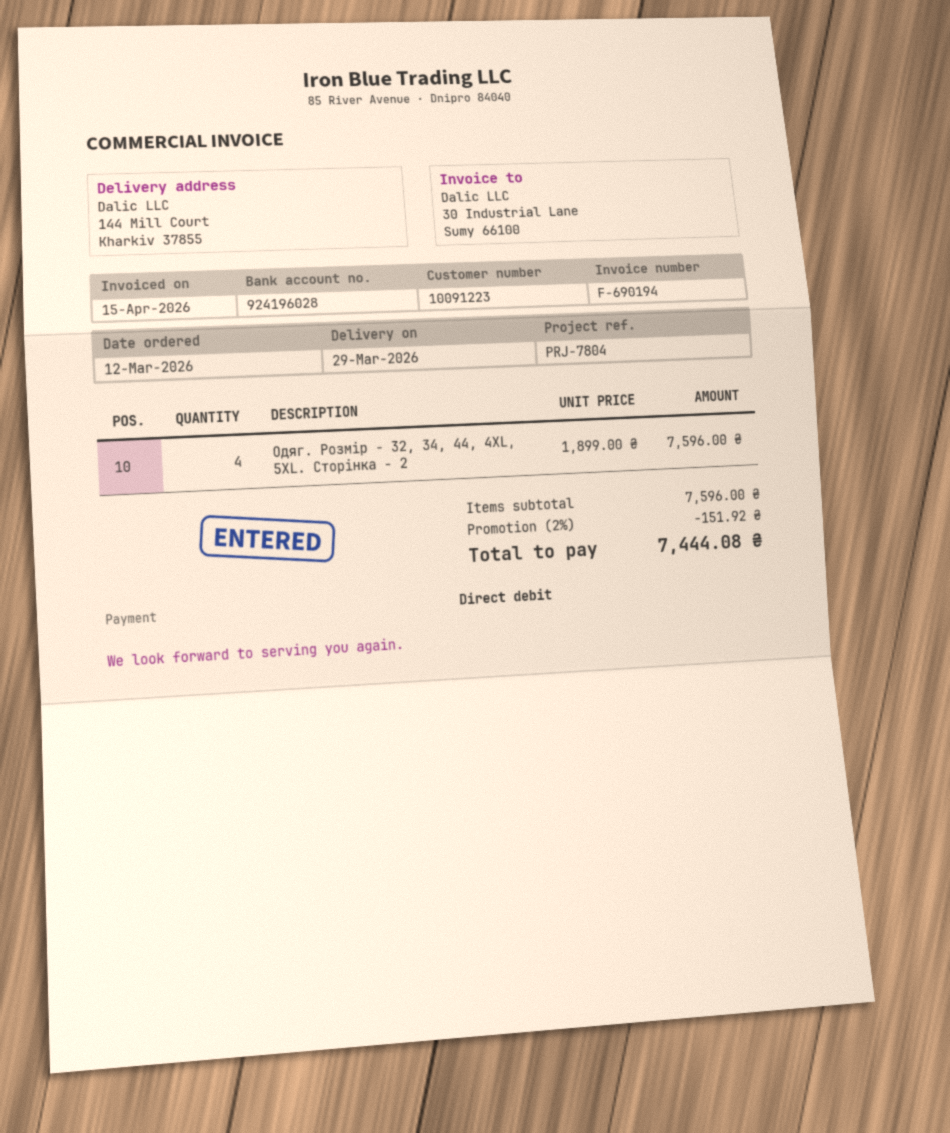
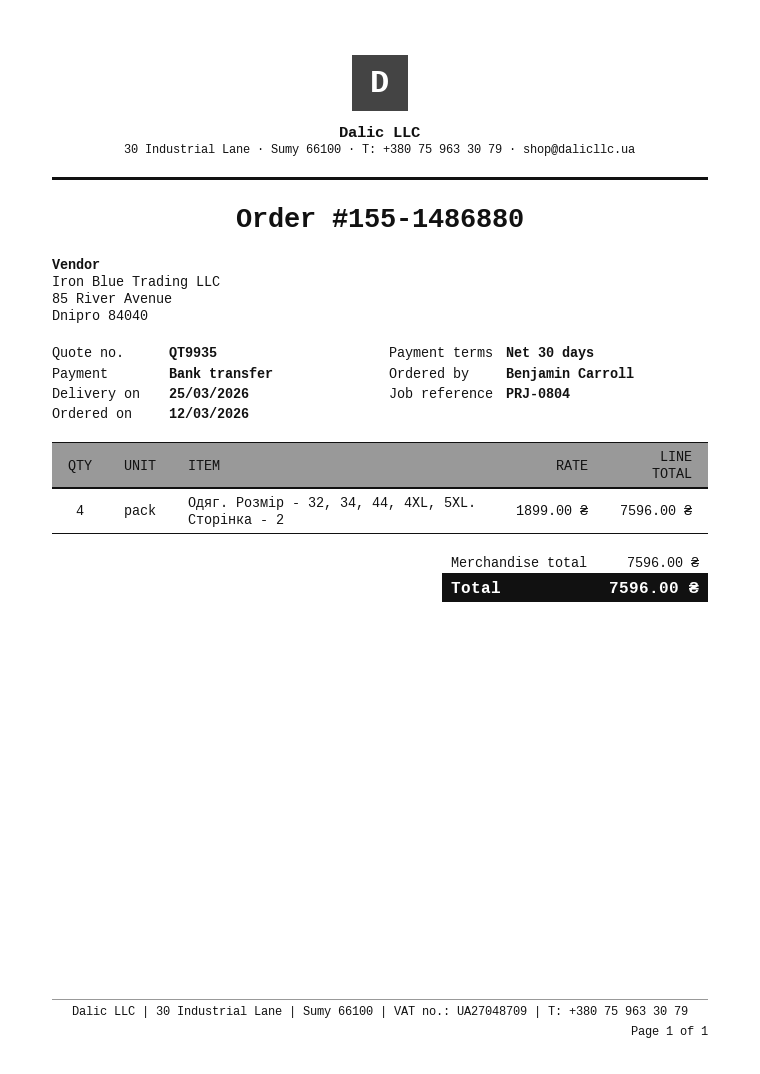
delivery date: 2026-03-29 -> 2026-03-25
reference: PRJ-7804 -> PRJ-0804
payment method: direct debit -> bank transfer
discount: 2% = 151.92 -> none
total: 7444.08 -> 7596.00

